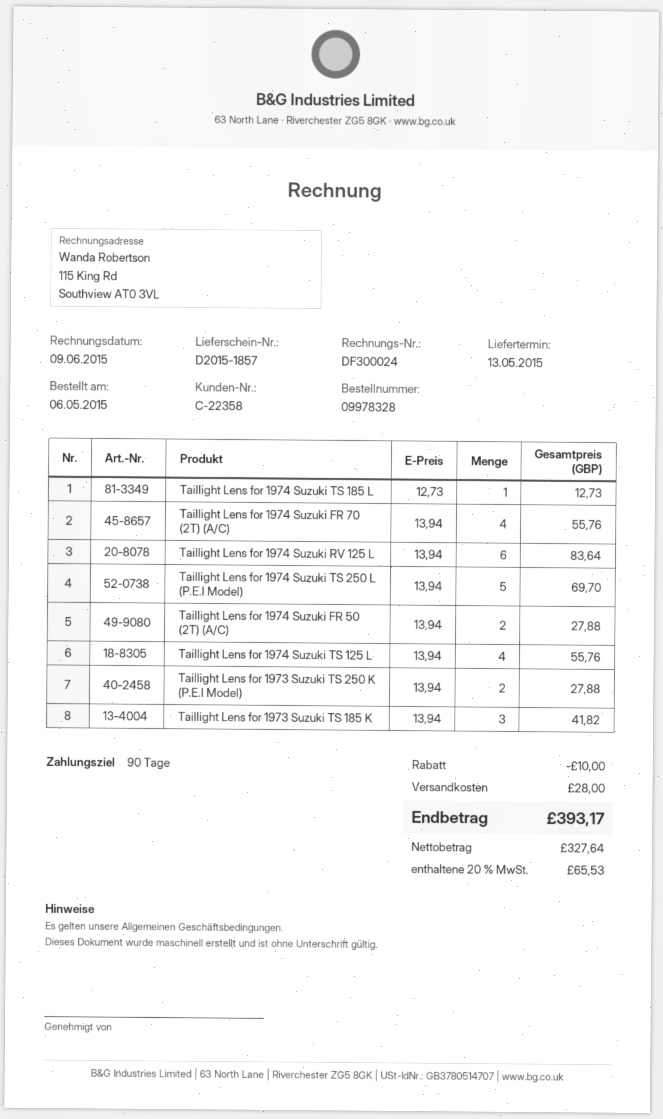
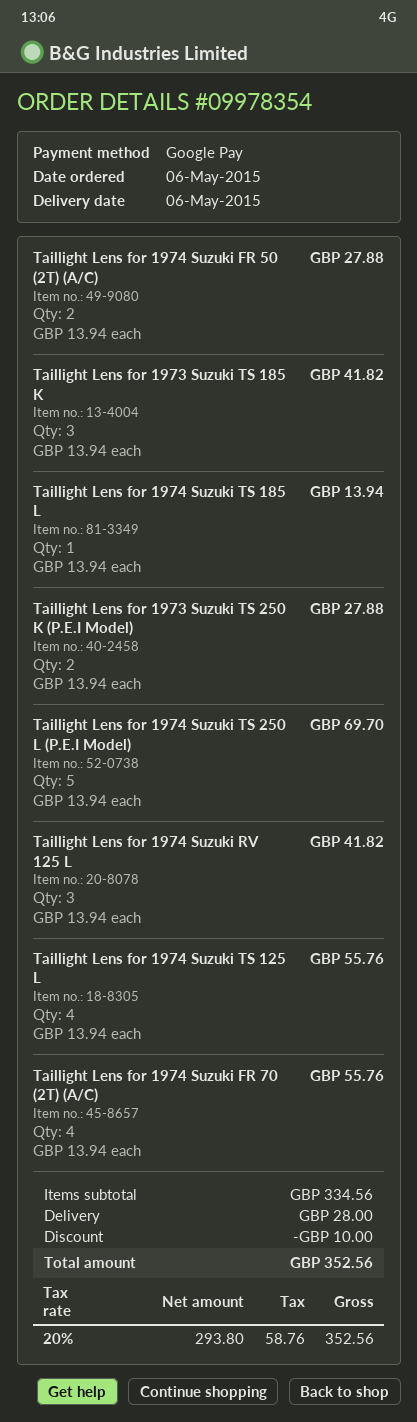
order number: 09978328 -> 09978354
delivery date: 2015-05-13 -> 2015-05-06
Taillight Lens for 1974 Suzuki TS 185 L: 1 x 12.73 = 12.73 -> 1 x 13.94 = 13.94
Taillight Lens for 1974 Suzuki RV 125 L: 6 x 13.94 = 83.64 -> 3 x 13.94 = 41.82
net: 327.64 -> 293.80
tax: 20% = 65.53 -> 20% = 58.76
total: 393.17 -> 352.56

